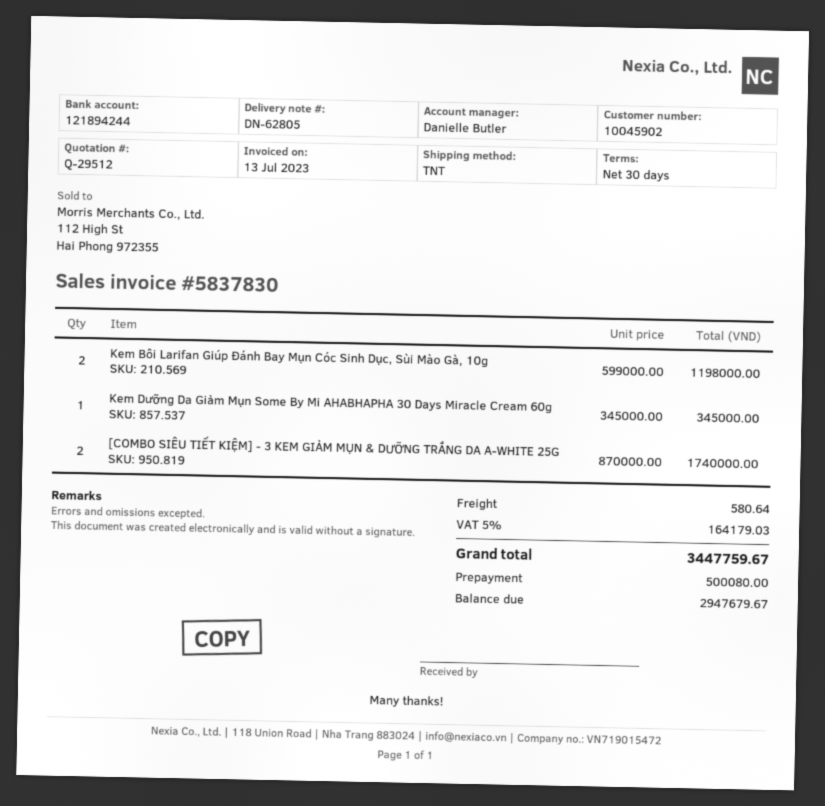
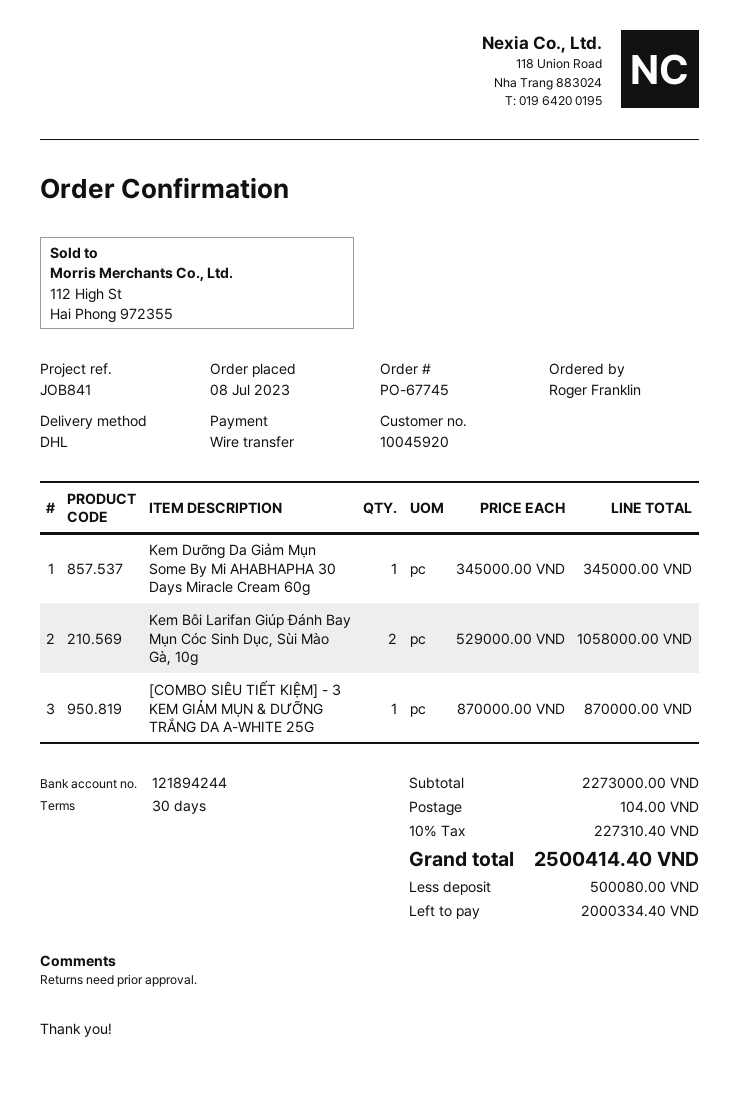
customer number: 10045902 -> 10045920
shipping method: TNT -> DHL
Kem Bôi Larifan Giúp Đánh Bay Mụn Cóc Sinh Dục, Sùi Mào Gà, 10g: 2 x 599000.00 = 1198000.00 -> 2 x 529000.00 = 1058000.00
[COMBO SIÊU TIẾT KIỆM] - 3 KEM GIẢM MỤN & DƯỠNG TRẮNG DA A-WHITE 25G: 2 x 870000.00 = 1740000.00 -> 1 x 870000.00 = 870000.00
shipping: 580.64 -> 104.00
tax: 5% = 164179.03 -> 10% = 227310.40
total: 3447759.67 -> 2500414.40
balance: 2947679.67 -> 2000334.40

